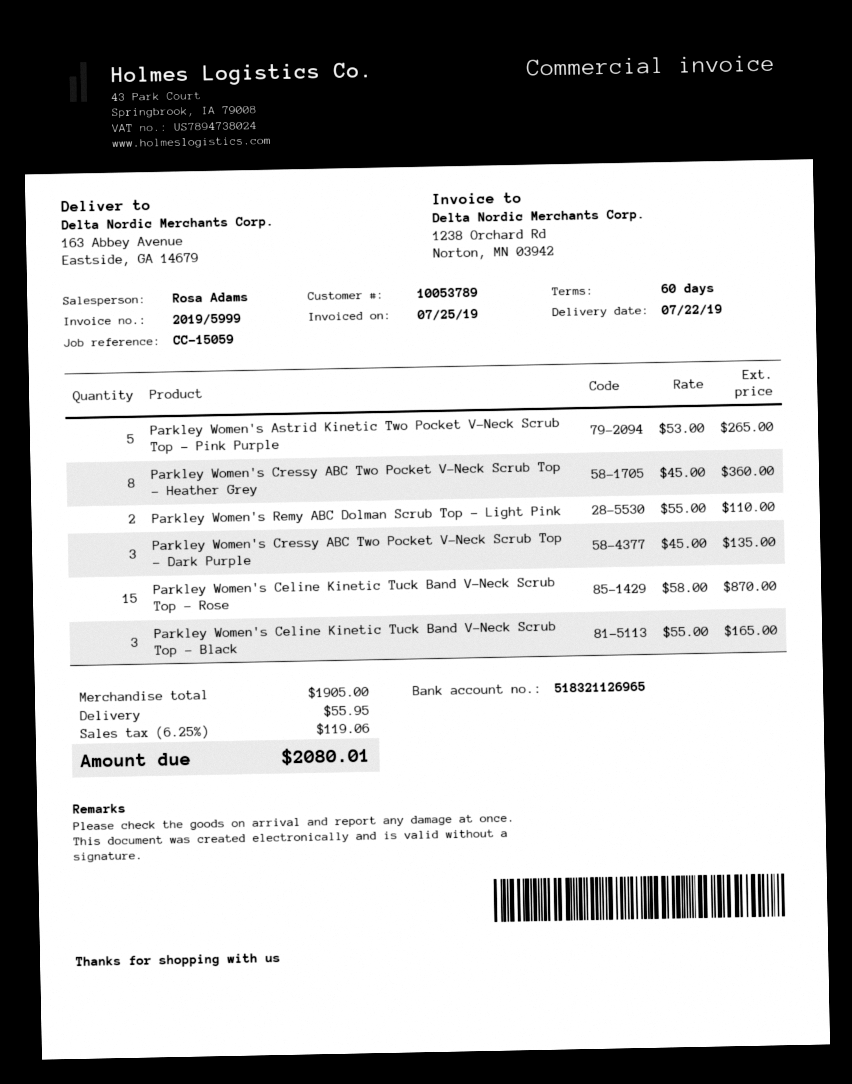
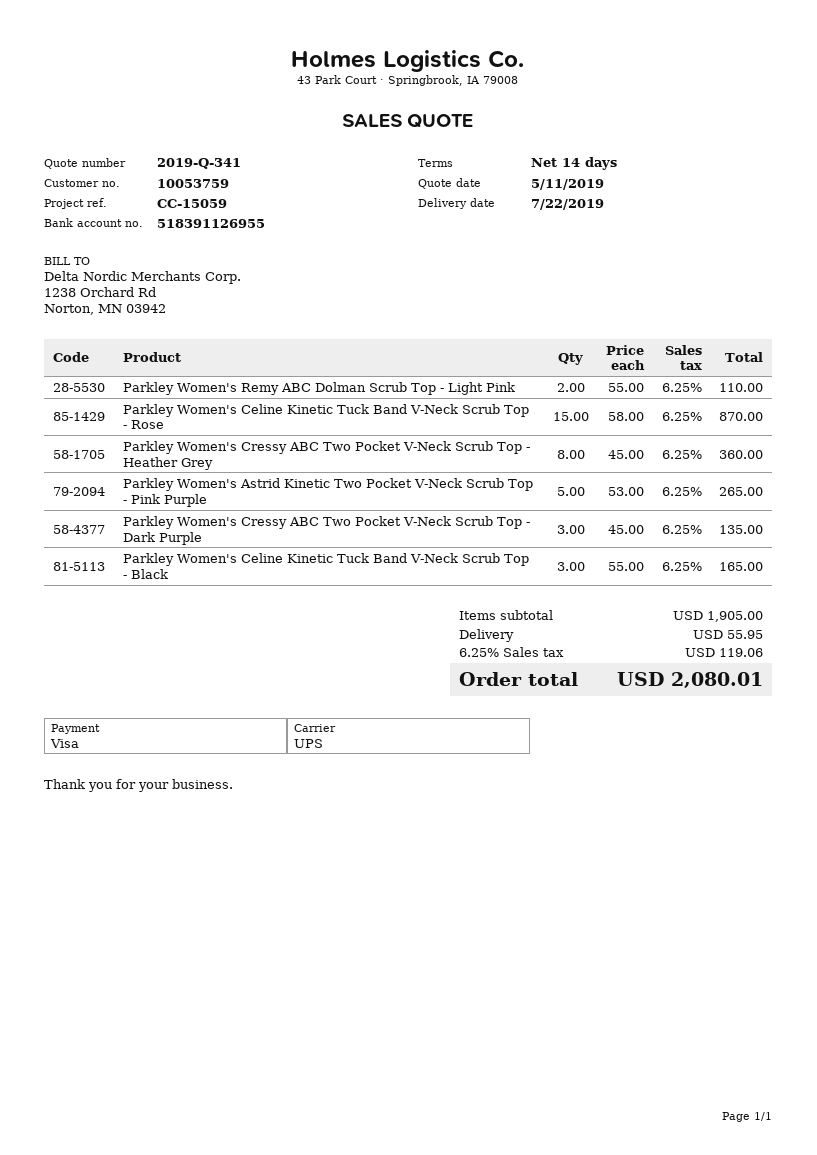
payment terms: 60 days -> 14 days
customer number: 10053789 -> 10053759
bank account: 518321126965 -> 518391126955

